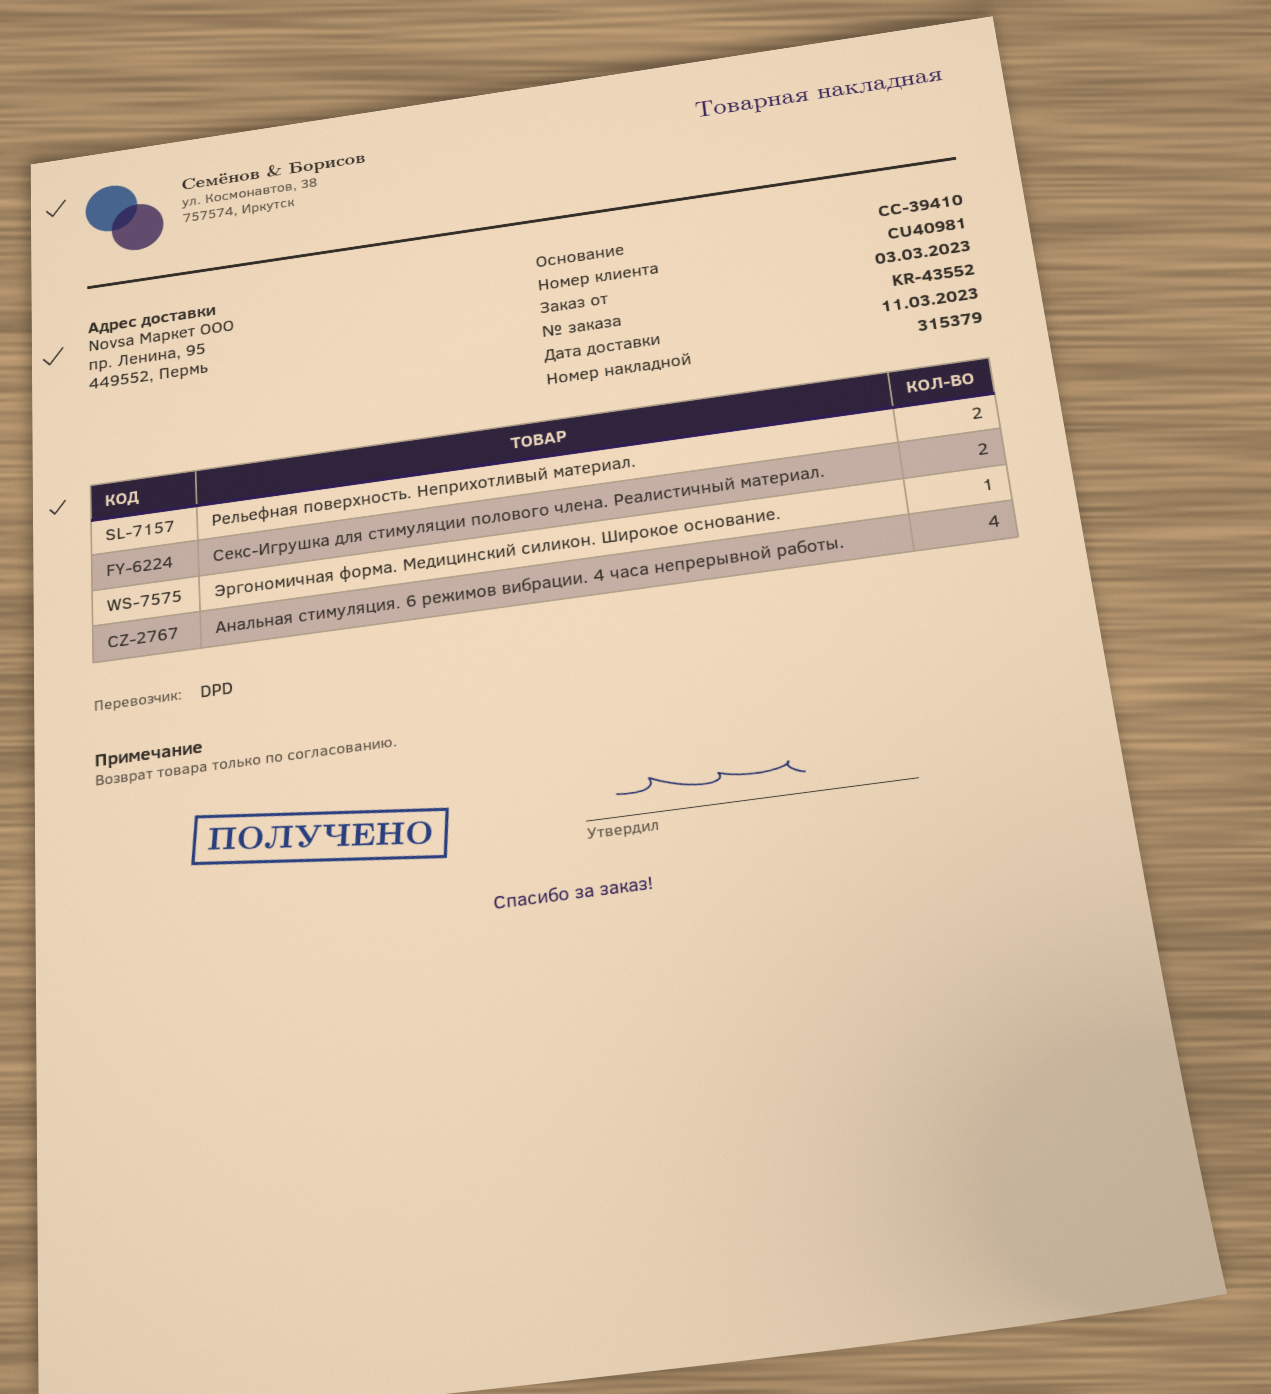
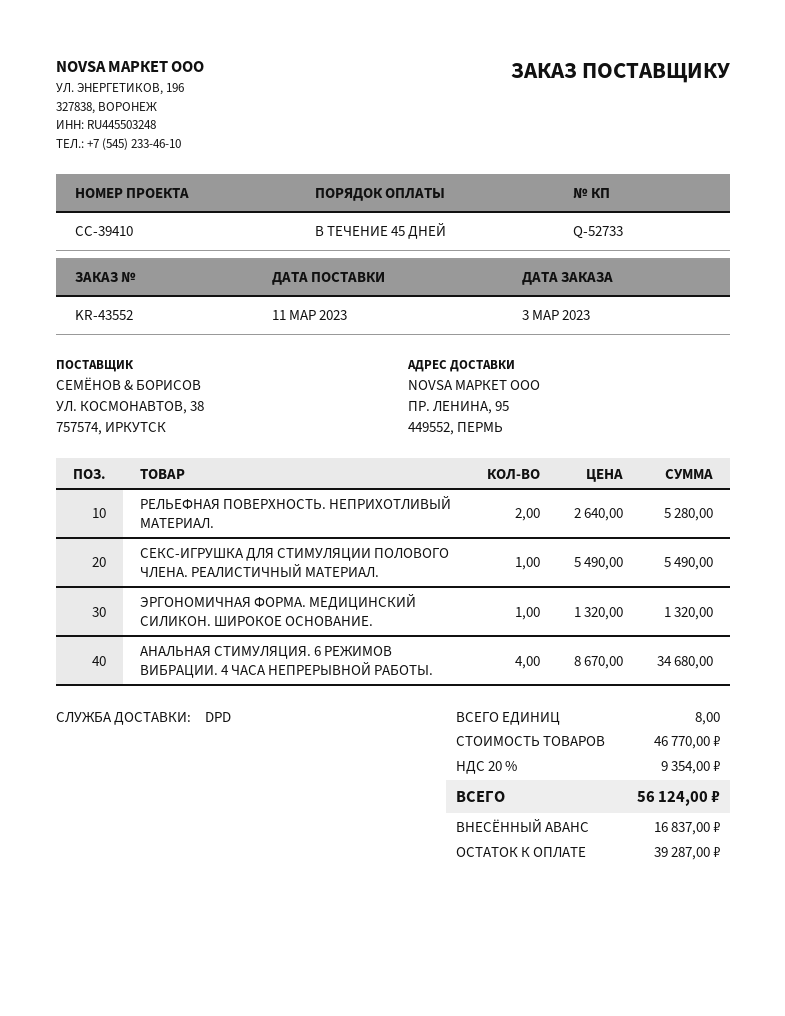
Секс-Игрушка для стимуляции полового члена. Реалистичный материал.: 2 -> 1

